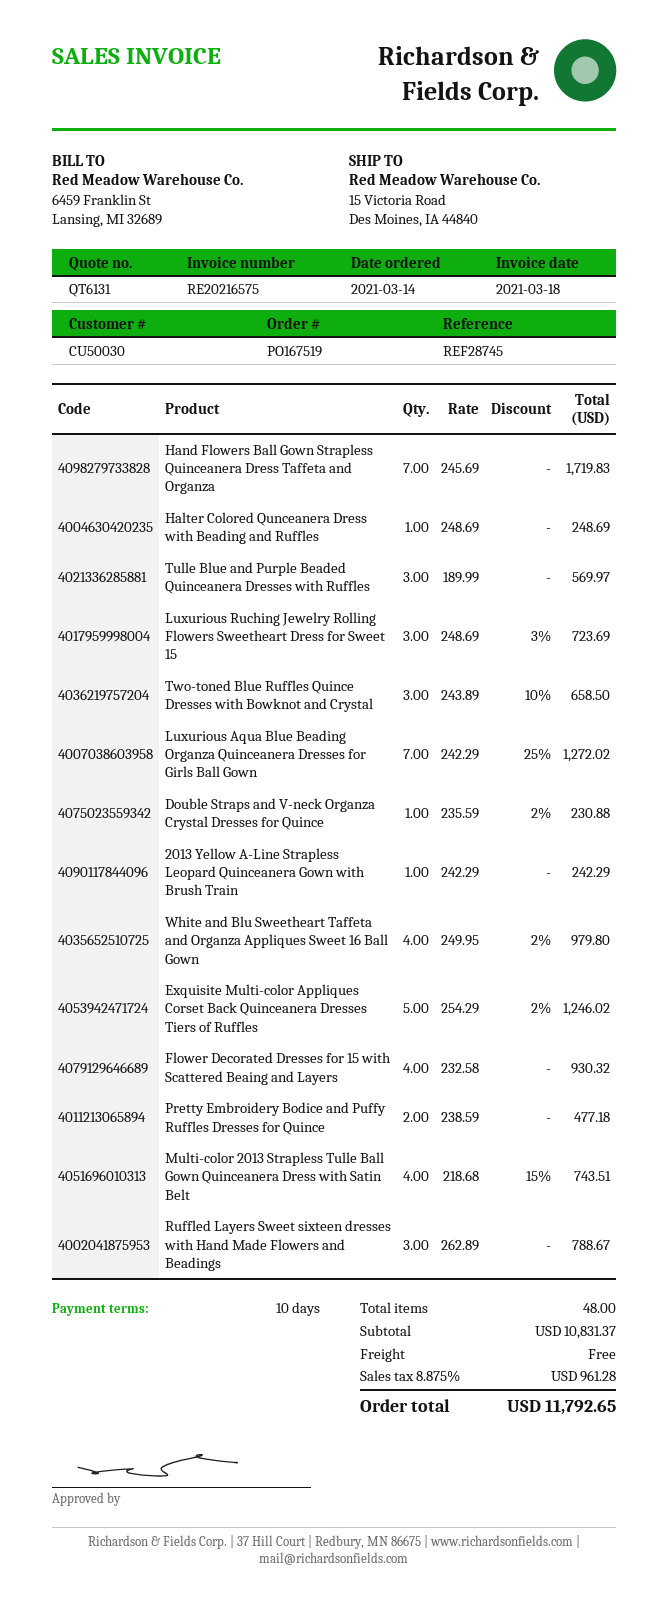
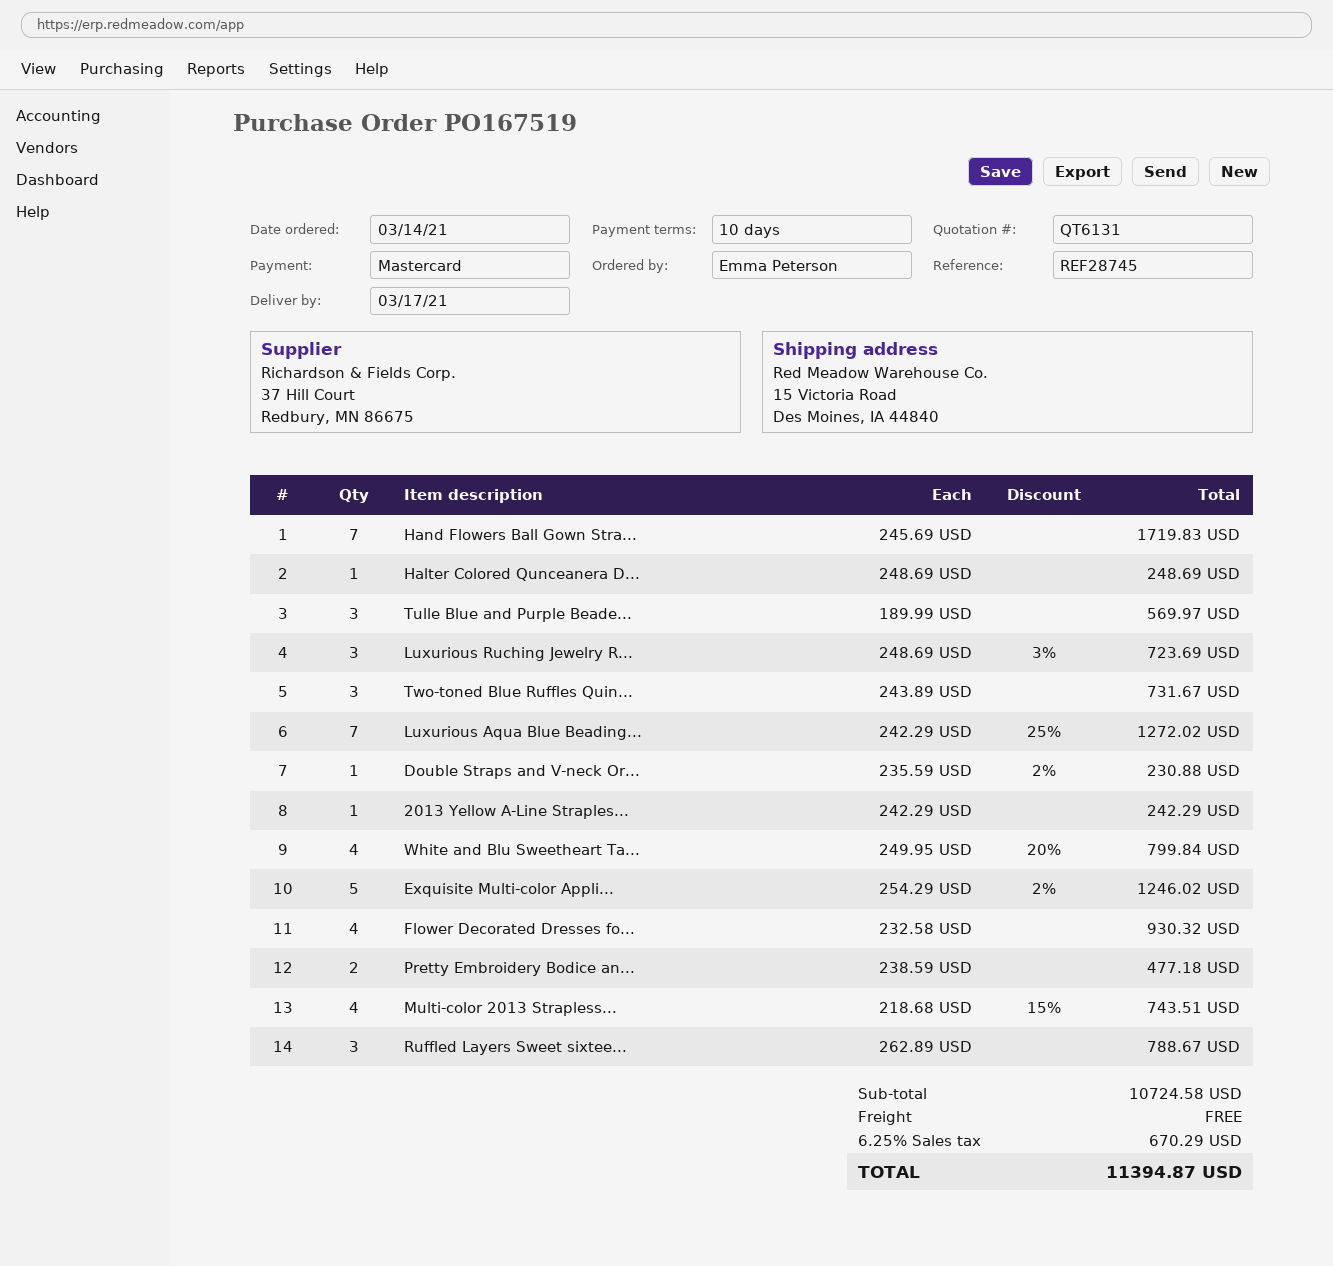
Two-toned Blue Ruffles Quince Dresses with Bowknot and Crystal: 3 x 243.89 - 10% = 658.50 -> 3 x 243.89 = 731.67
White and Blu Sweetheart Taffeta and Organza Appliques Sweet 16 Ball Gown: 4 x 249.95 - 2% = 979.80 -> 4 x 249.95 - 20% = 799.84
subtotal: 10831.37 -> 10724.58
tax: 8.875% = 961.28 -> 6.25% = 670.29
total: 11792.65 -> 11394.87

